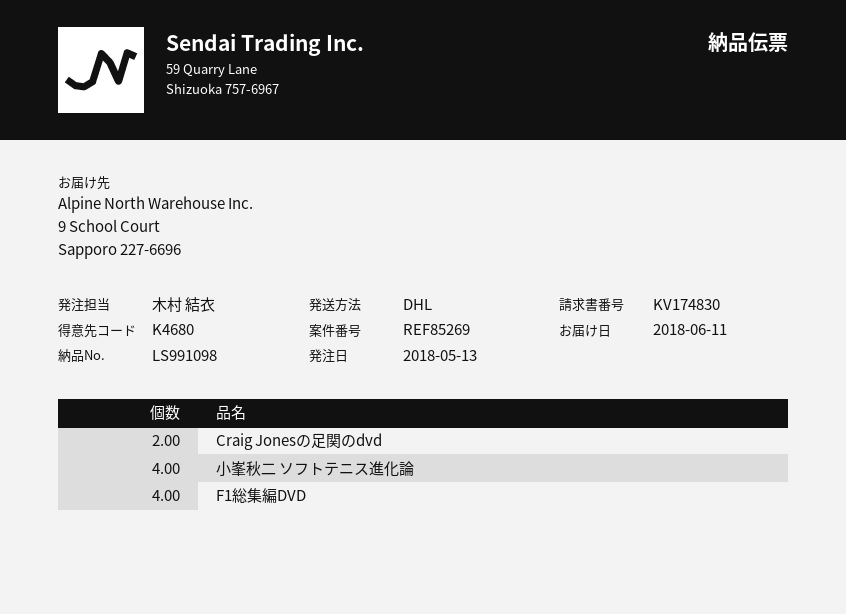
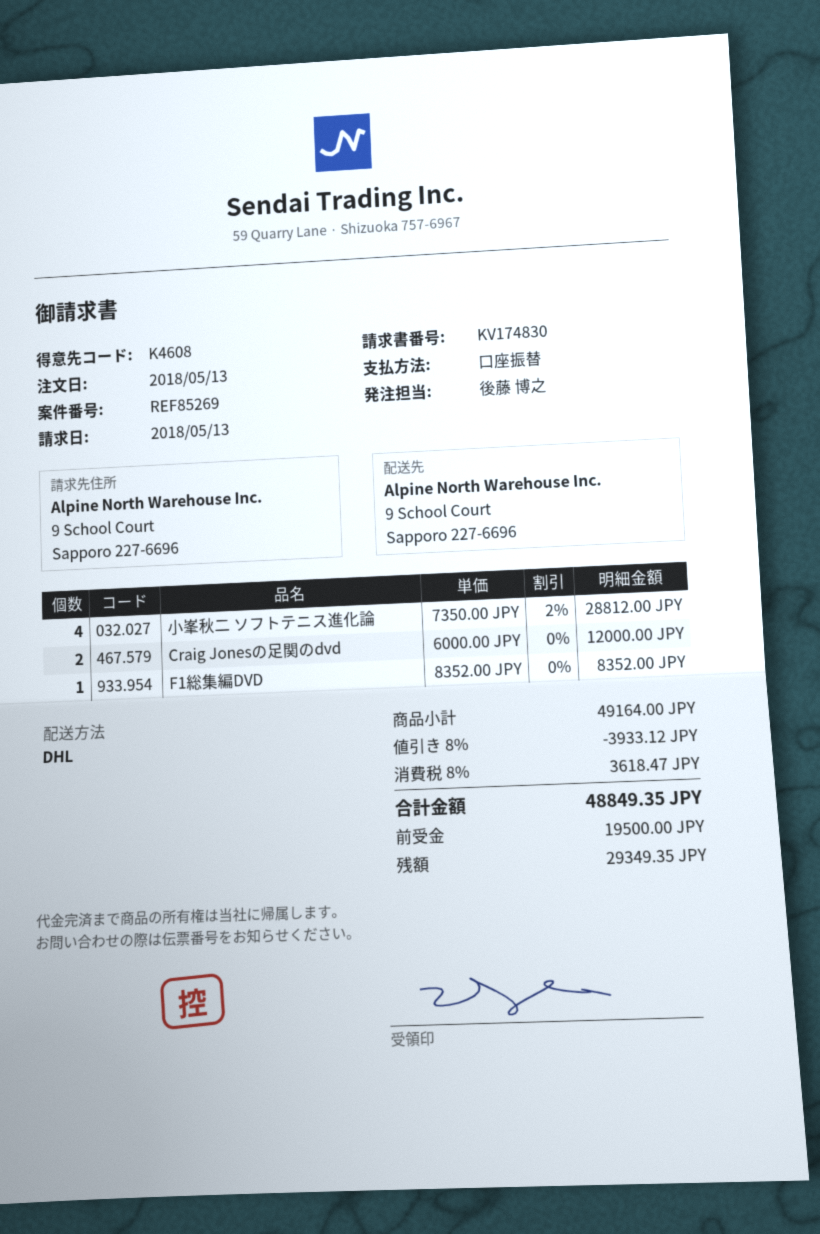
customer number: K4680 -> K4608
ordered by: 木村 結衣 -> 後藤 博之
F1総集編DVD: 4 -> 1

